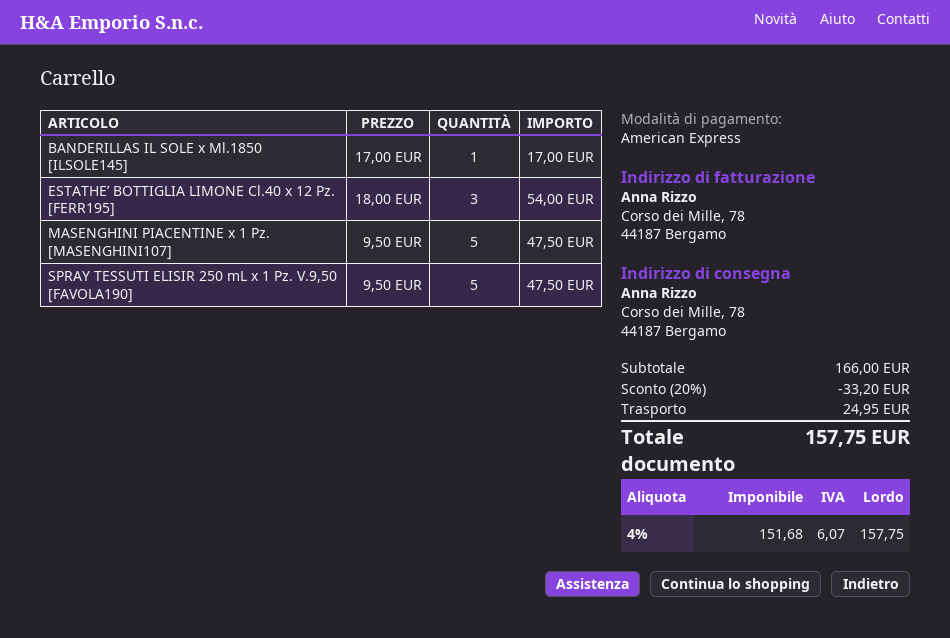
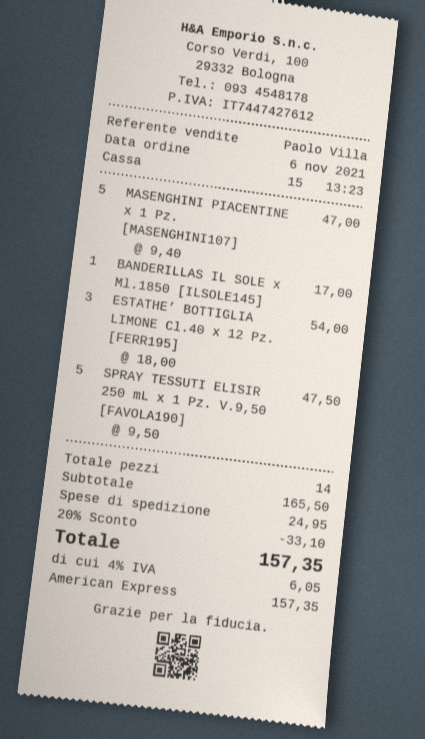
MASENGHINI PIACENTINE x 1 Pz. [MASENGHINI107]: 5 x 9.50 = 47.50 -> 5 x 9.40 = 47.00
subtotal: 166.00 -> 165.50
discount: 20% = 33.20 -> 20% = 33.10
tax: 4% = 6.07 -> 4% = 6.05
total: 157.75 -> 157.35

